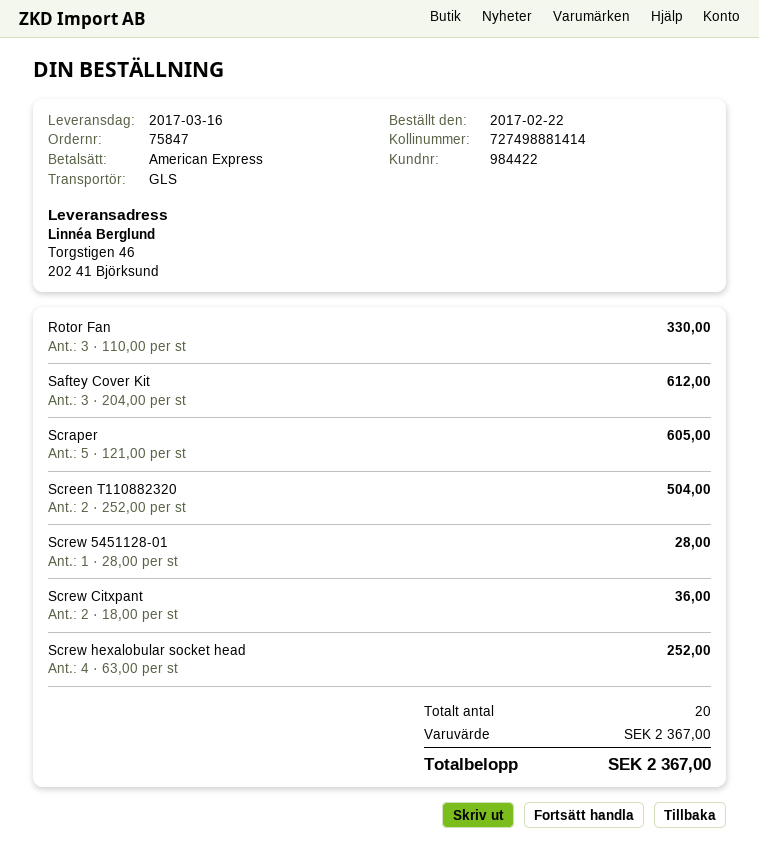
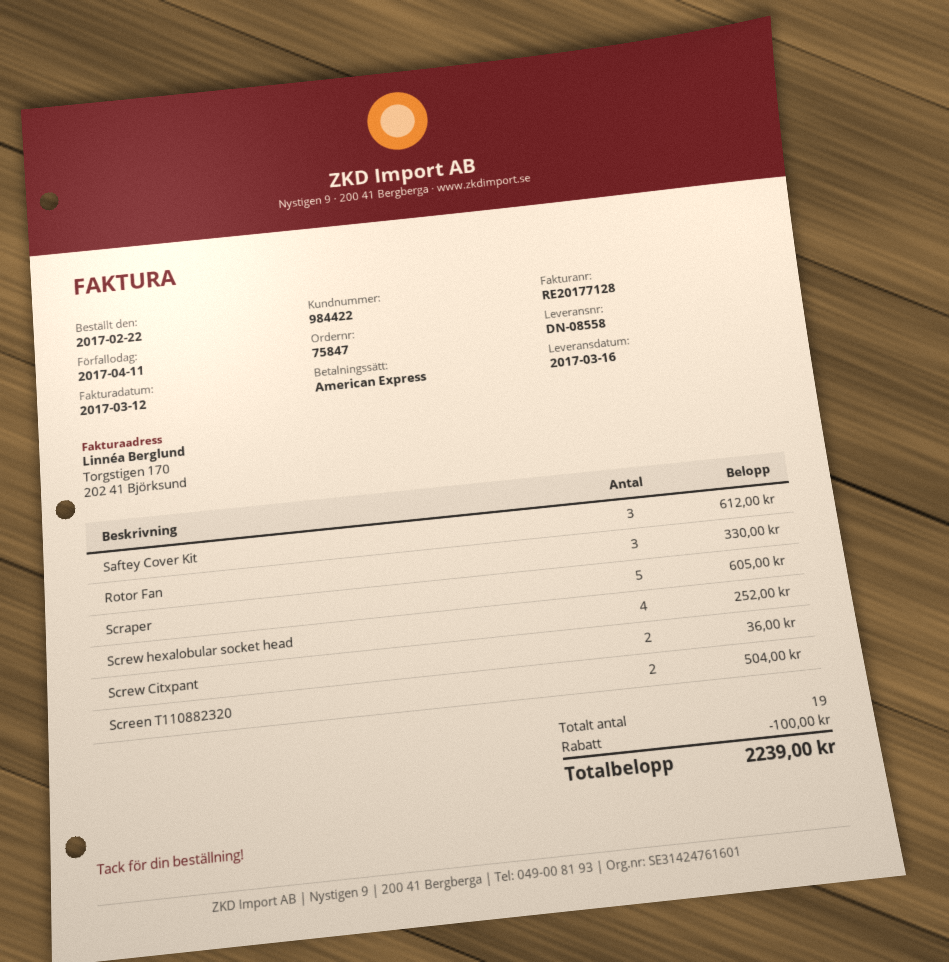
Screw 5451128-01: 1 for 28.00 -> none
total quantity: 20 -> 19
discount: none -> 100.00
total: 2367.00 -> 2239.00

